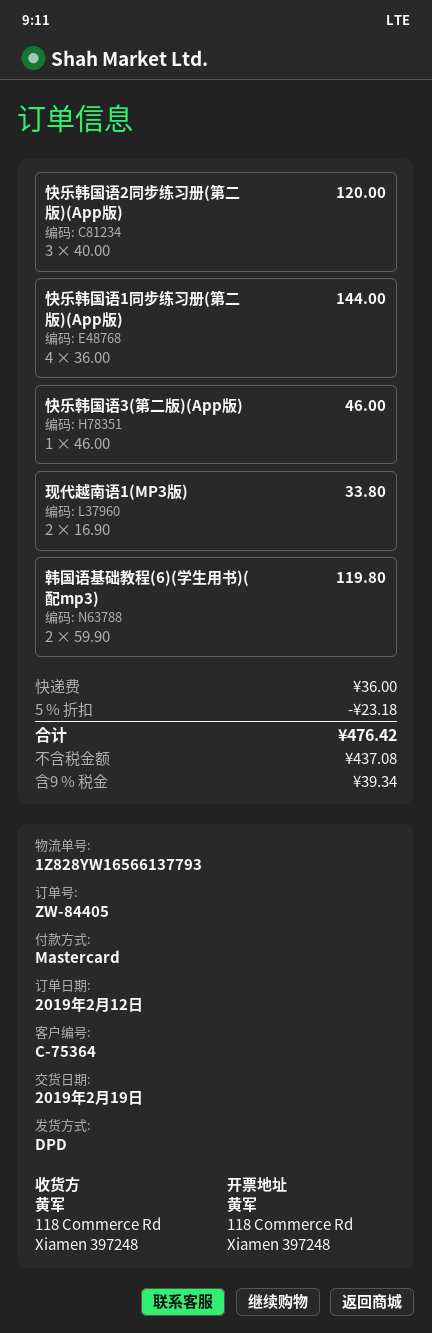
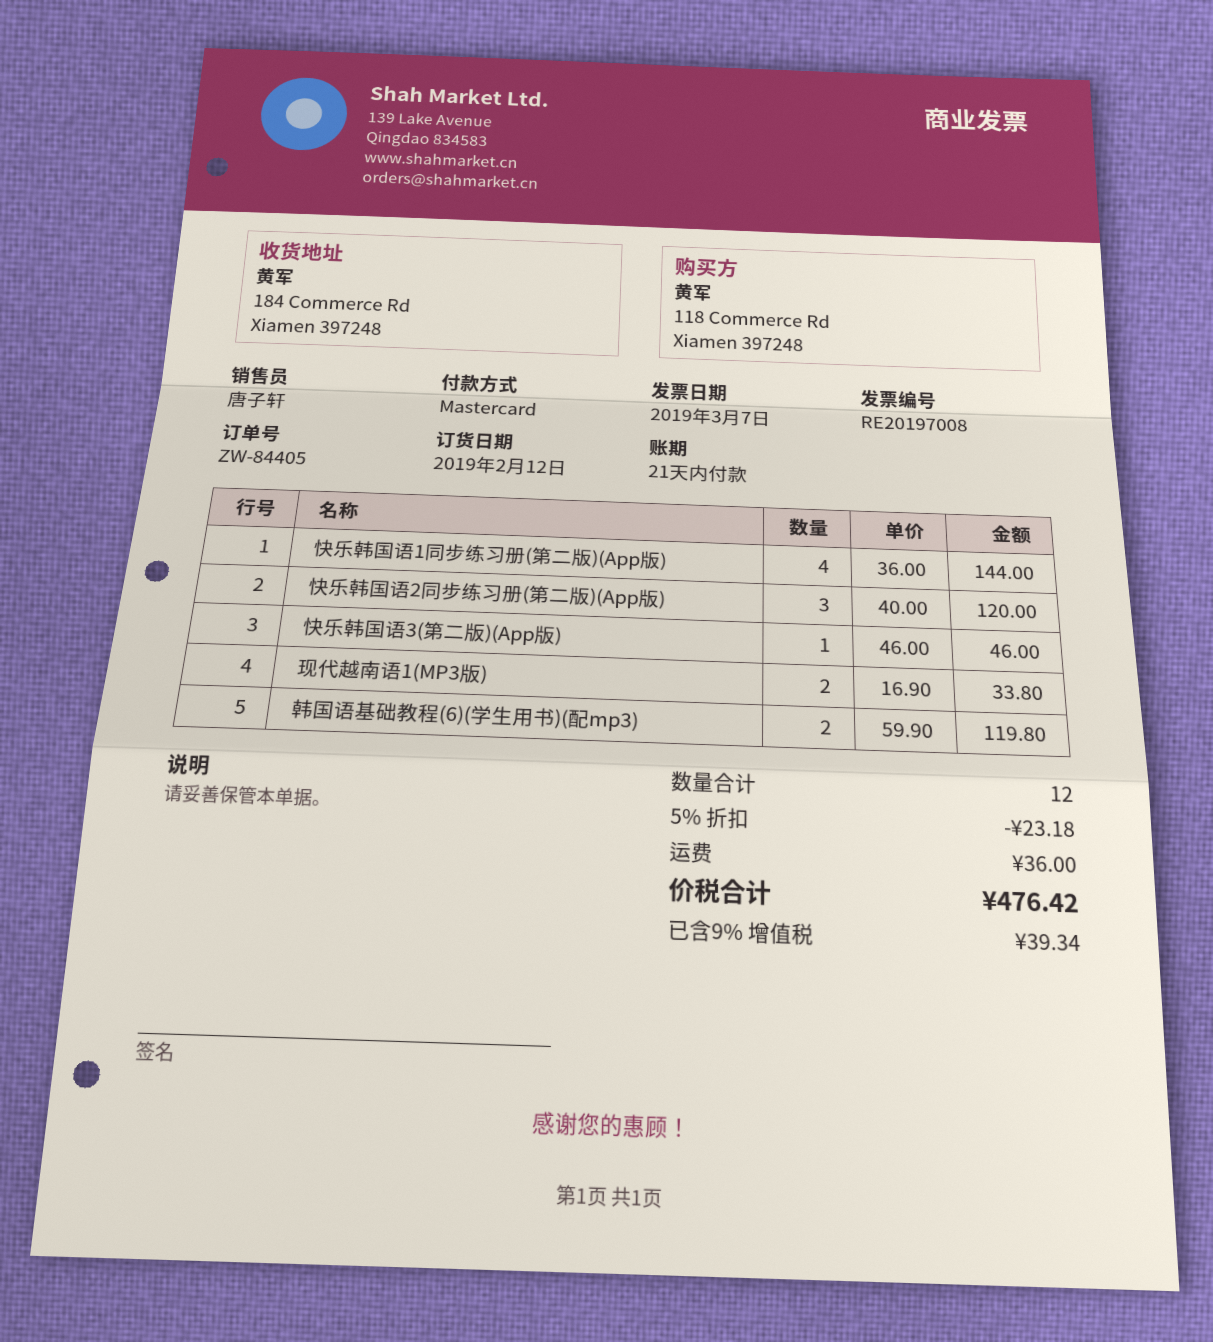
ship to: 118 Commerce Rd, Xiamen 397248 -> 184 Commerce Rd, Xiamen 397248

